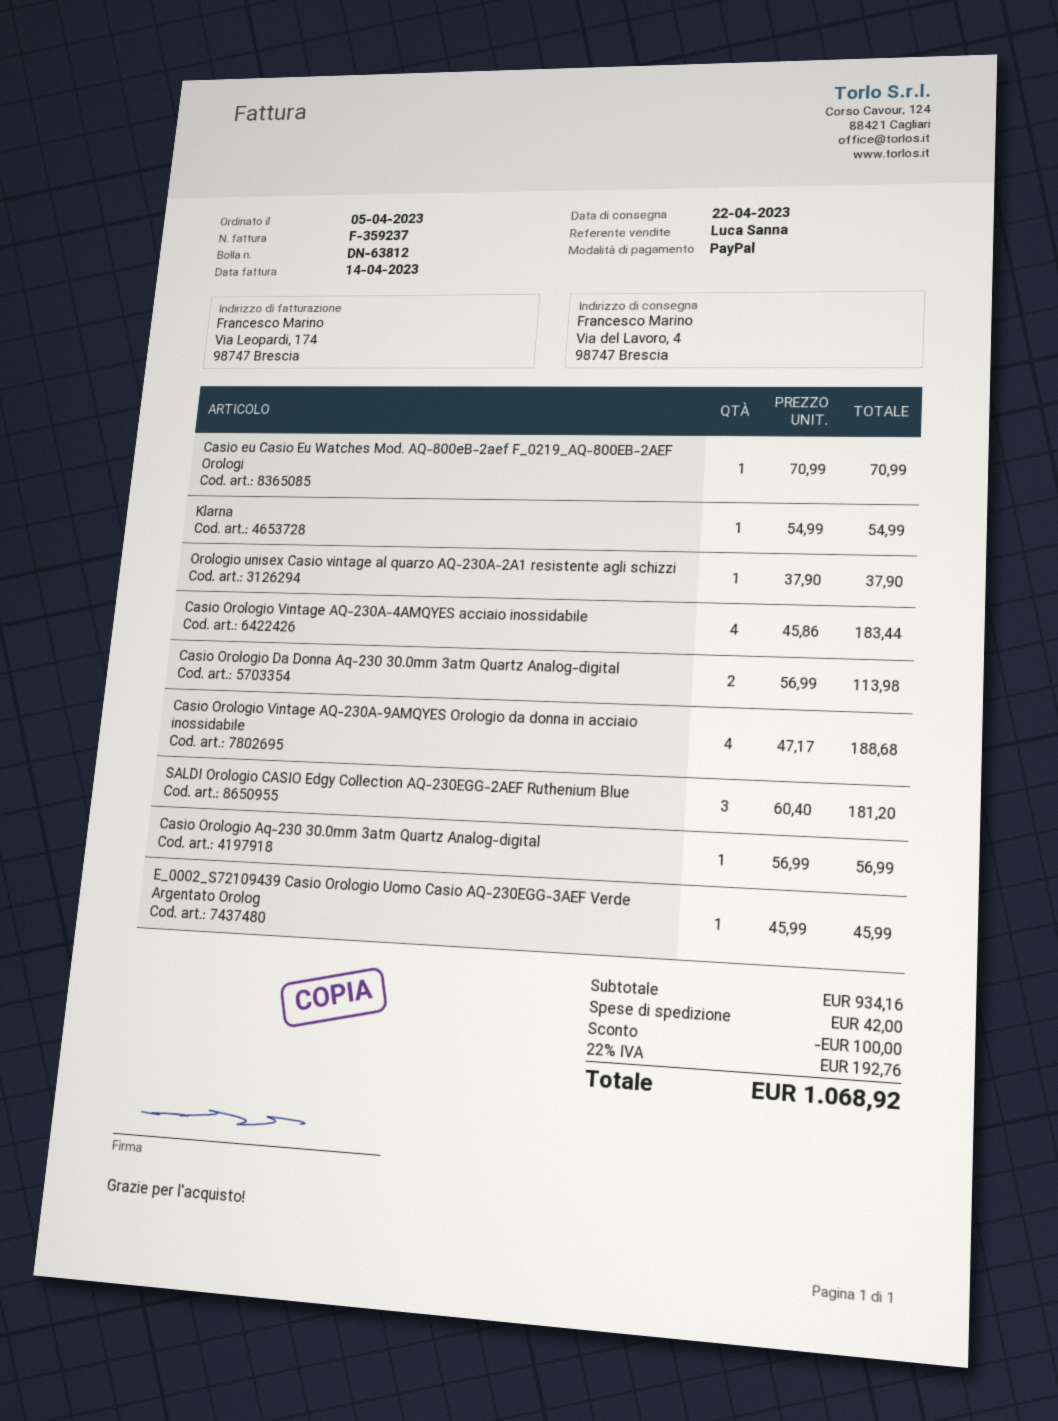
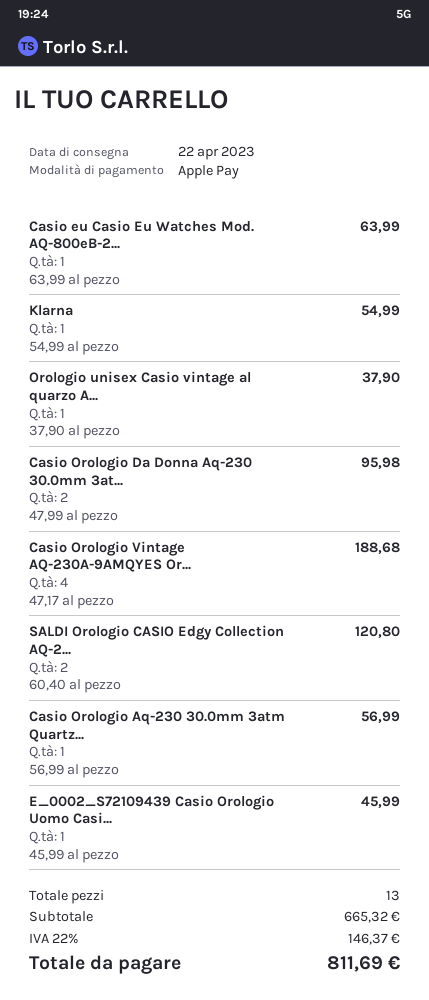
payment method: PayPal -> Apple Pay
Casio eu Casio Eu Watches Mod. AQ-800eB-2aef F_0219_AQ-800EB-2AEF Orologi: 1 x 70.99 = 70.99 -> 1 x 63.99 = 63.99
Casio Orologio Vintage AQ-230A-4AMQYES acciaio inossidabile: 4 x 45.86 = 183.44 -> none
Casio Orologio Da Donna Aq-230 30.0mm 3atm Quartz Analog-digital: 2 x 56.99 = 113.98 -> 2 x 47.99 = 95.98
SALDI Orologio CASIO Edgy Collection AQ-230EGG-2AEF Ruthenium Blue: 3 x 60.40 = 181.20 -> 2 x 60.40 = 120.80
subtotal: 934.16 -> 665.32
discount: 100.00 -> none
shipping: 42.00 -> none
tax: 22% = 192.76 -> 22% = 146.37
total: 1068.92 -> 811.69

